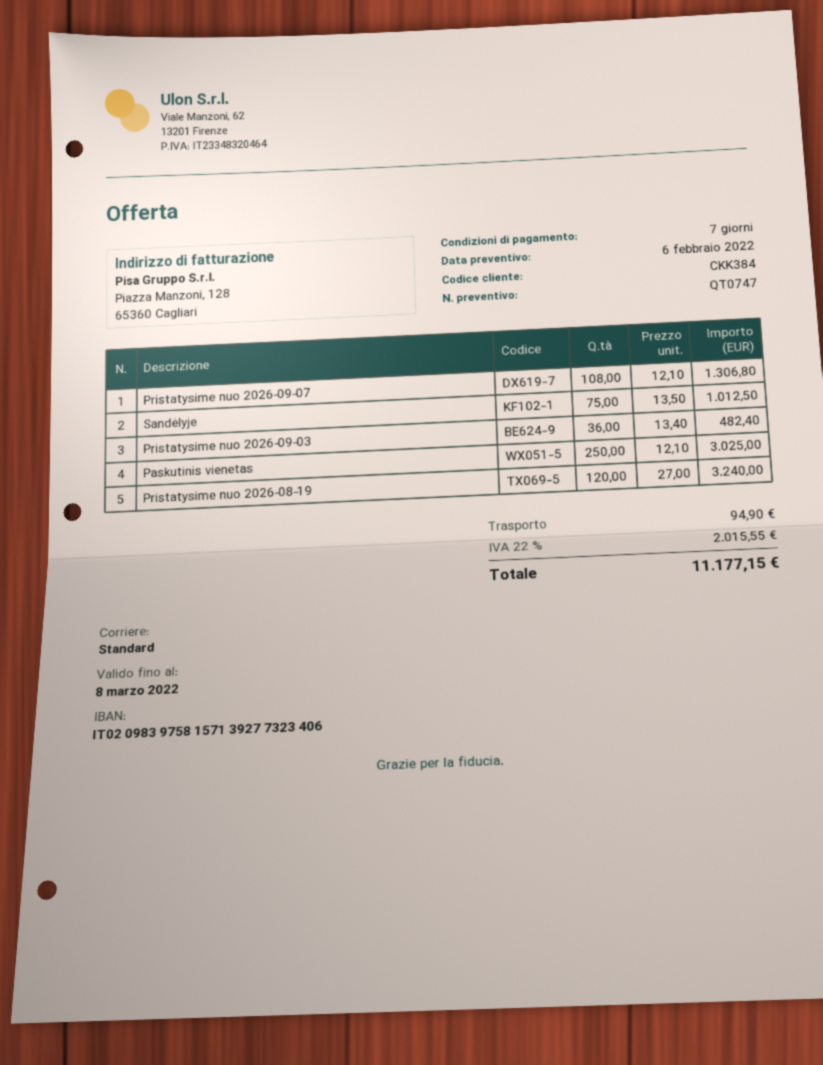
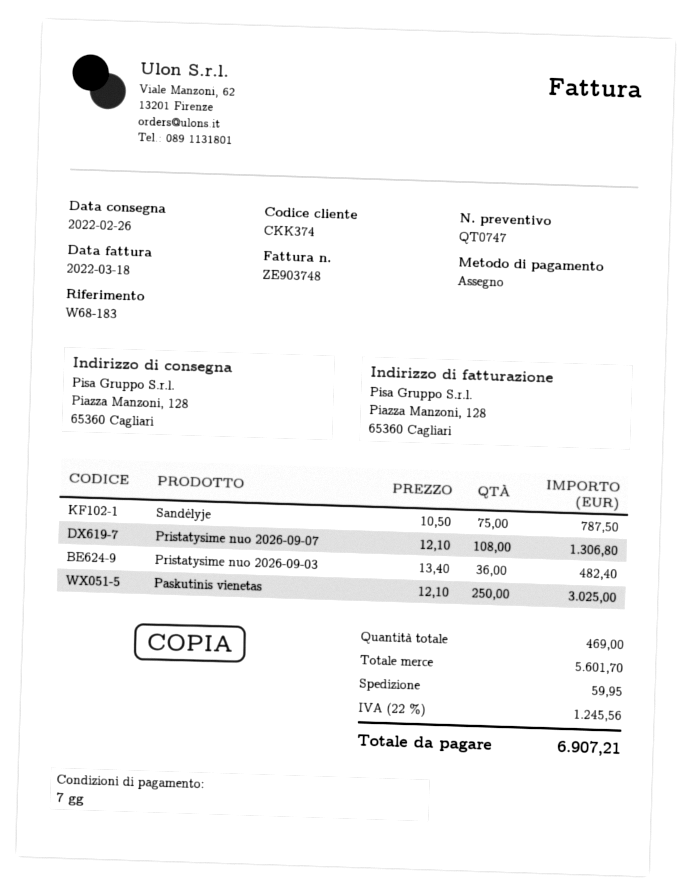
customer number: CKK384 -> CKK374
Sandėlyje: 75 x 13.50 = 1012.50 -> 75 x 10.50 = 787.50
Pristatysime nuo 2026‑08‑19: 120 x 27.00 = 3240.00 -> none
shipping: 94.90 -> 59.95
tax: 22% = 2015.55 -> 22% = 1245.56
total: 11177.15 -> 6907.21

